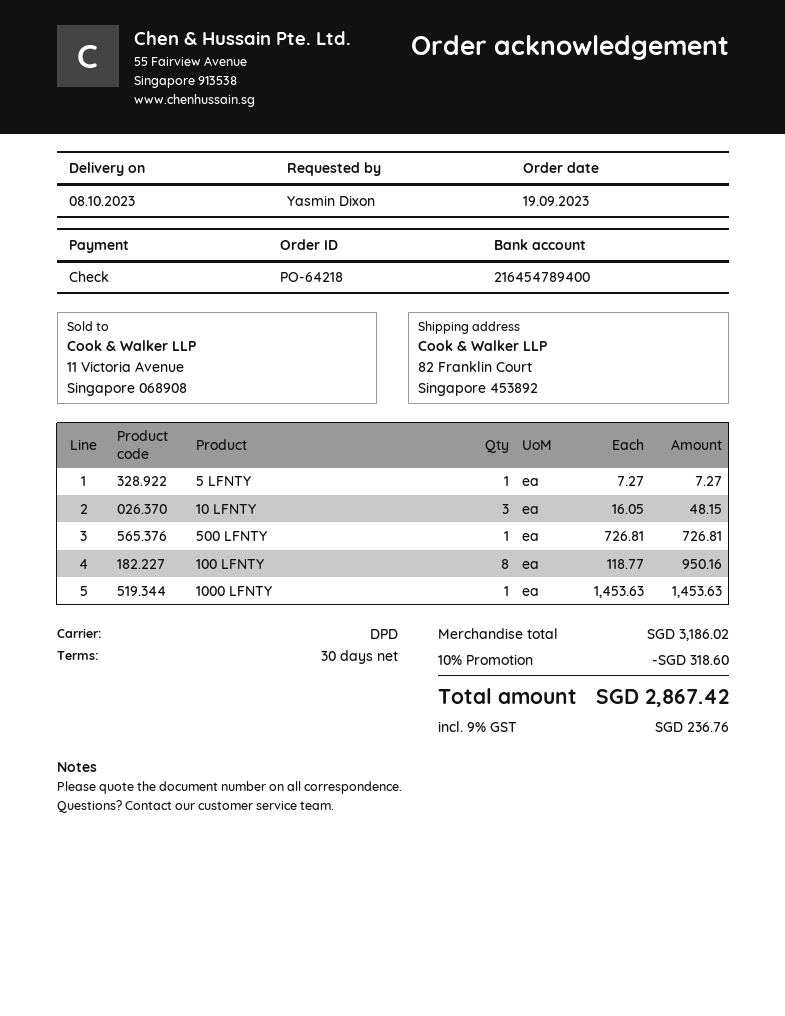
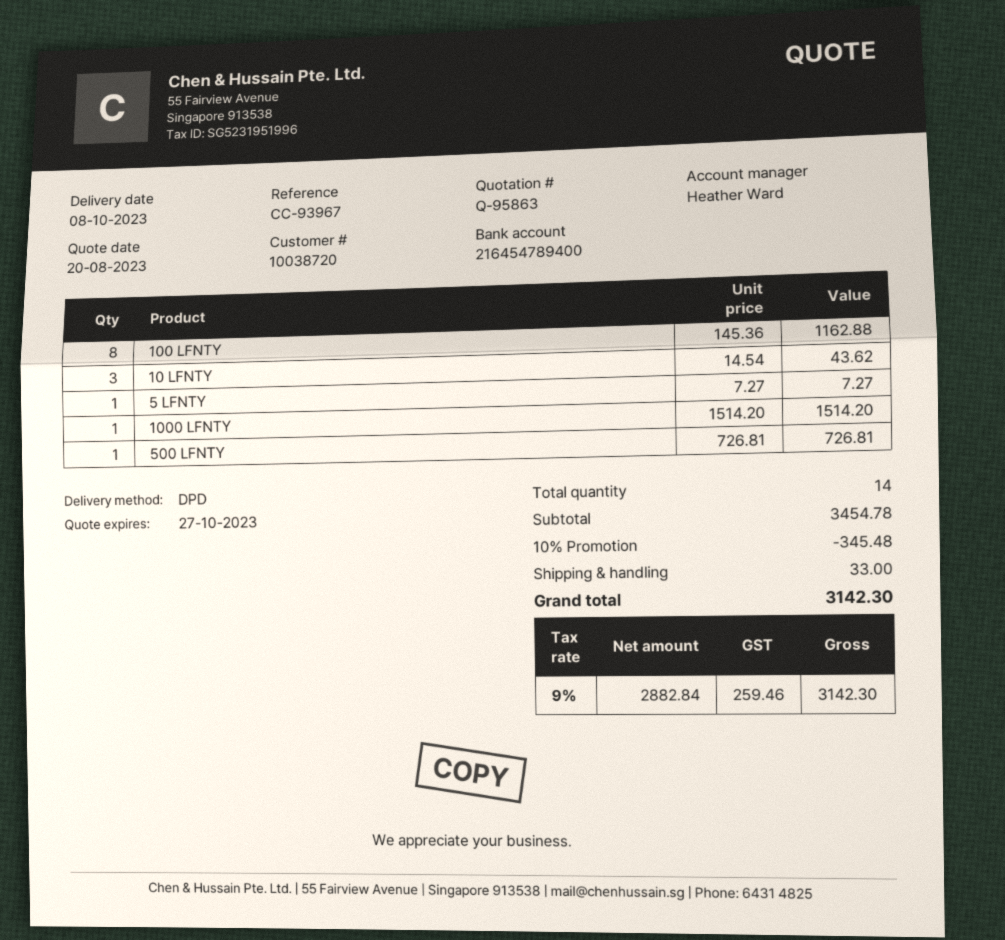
10 LFNTY: 3 x 16.05 = 48.15 -> 3 x 14.54 = 43.62
100 LFNTY: 8 x 118.77 = 950.16 -> 8 x 145.36 = 1162.88
1000 LFNTY: 1 x 1453.63 = 1453.63 -> 1 x 1514.20 = 1514.20
subtotal: 3186.02 -> 3454.78
discount: 10% = 318.60 -> 10% = 345.48
shipping: none -> 33.00
tax: 9% = 236.76 -> 9% = 259.46
total: 2867.42 -> 3142.30

